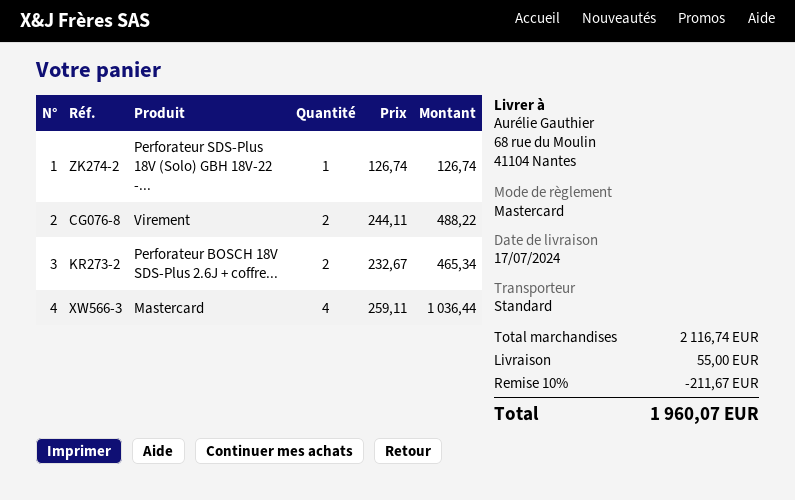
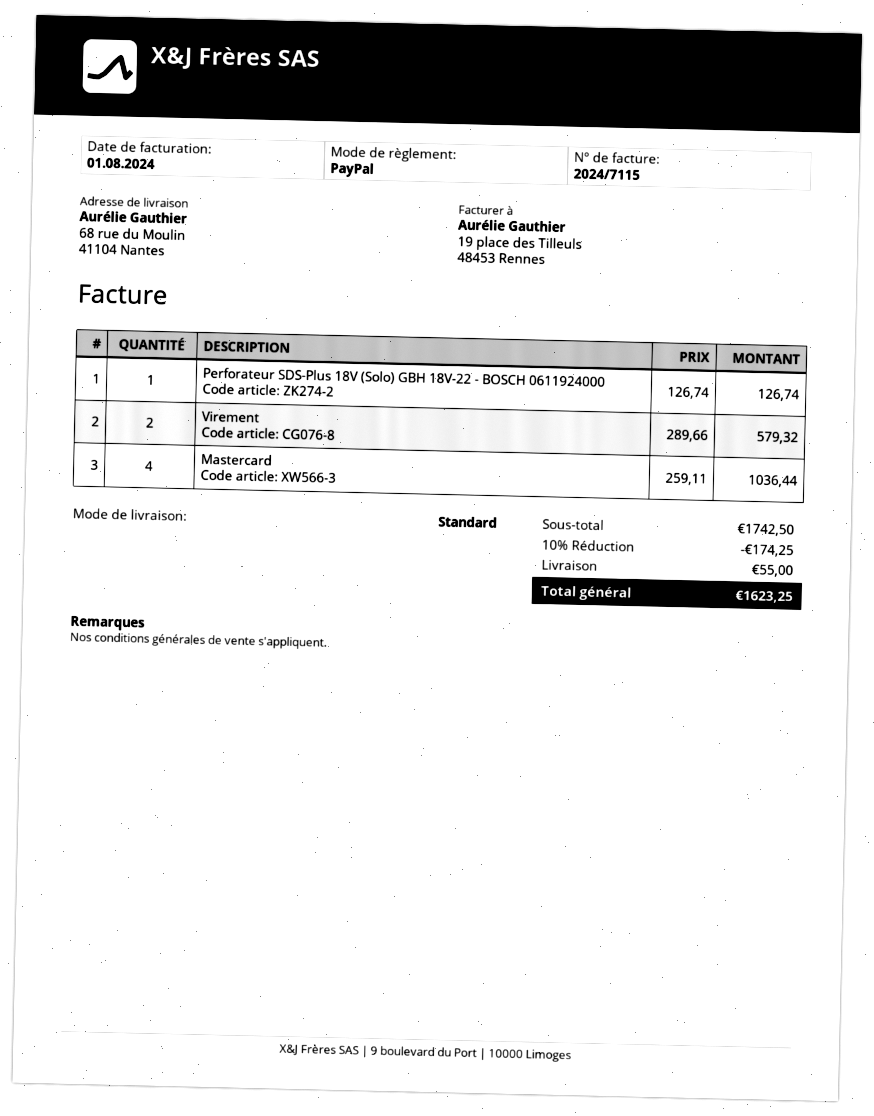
payment method: Mastercard -> PayPal
Virement: 2 x 244.11 = 488.22 -> 2 x 289.66 = 579.32
Perforateur BOSCH 18V SDS-Plus 2.6J + coffre...: 2 x 232.67 = 465.34 -> none
subtotal: 2116.74 -> 1742.50
discount: 10% = 211.67 -> 10% = 174.25
total: 1960.07 -> 1623.25

